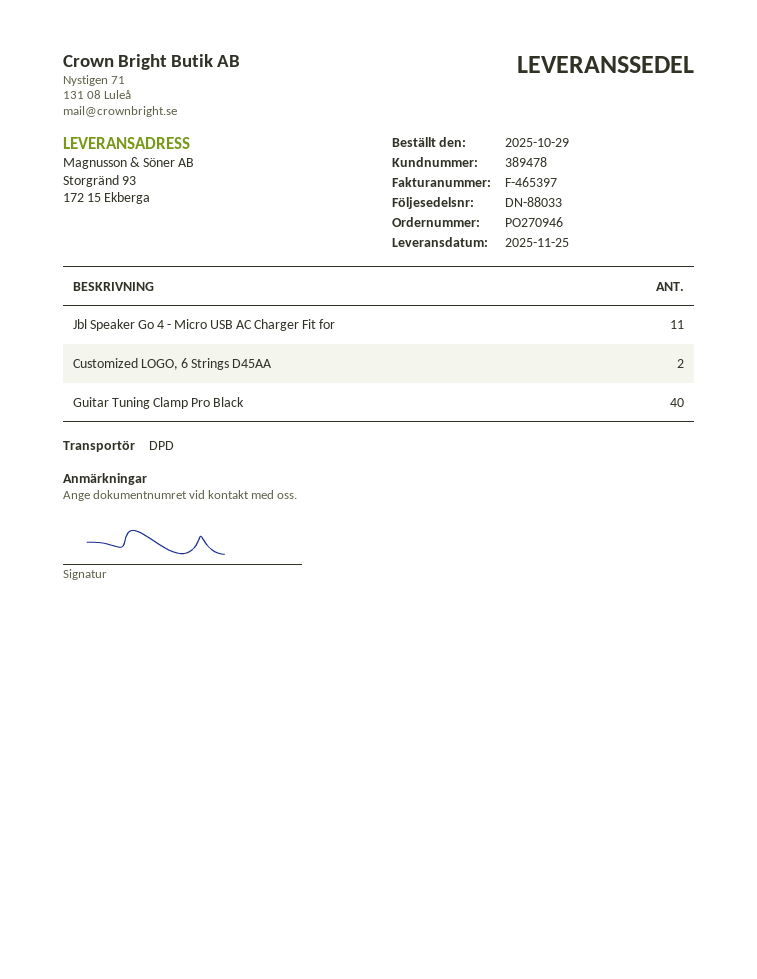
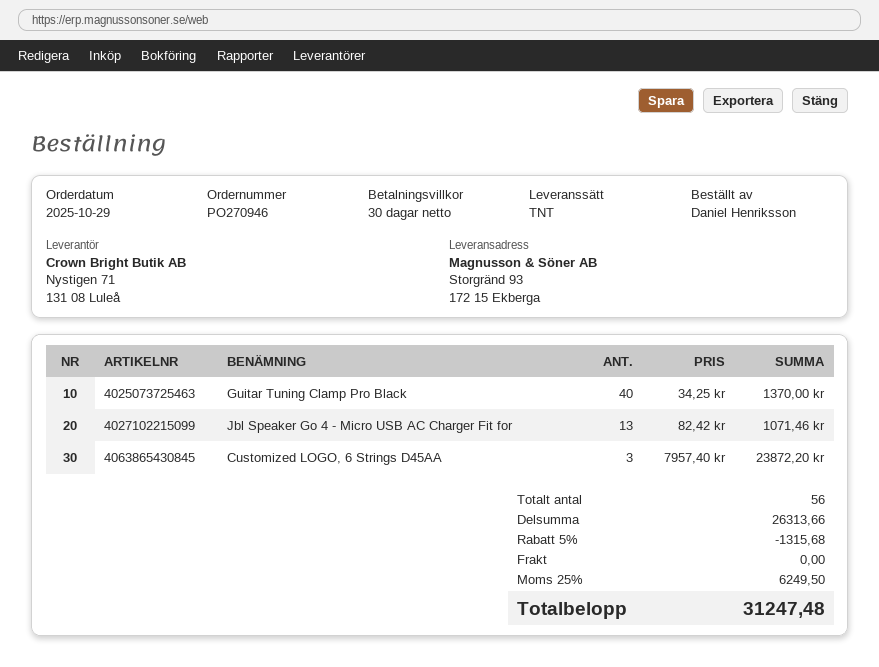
shipping method: DPD -> TNT
Jbl Speaker Go 4 - Micro USB AC Charger Fit for: 11 -> 13
Customized LOGO, 6 Strings D45AA: 2 -> 3

